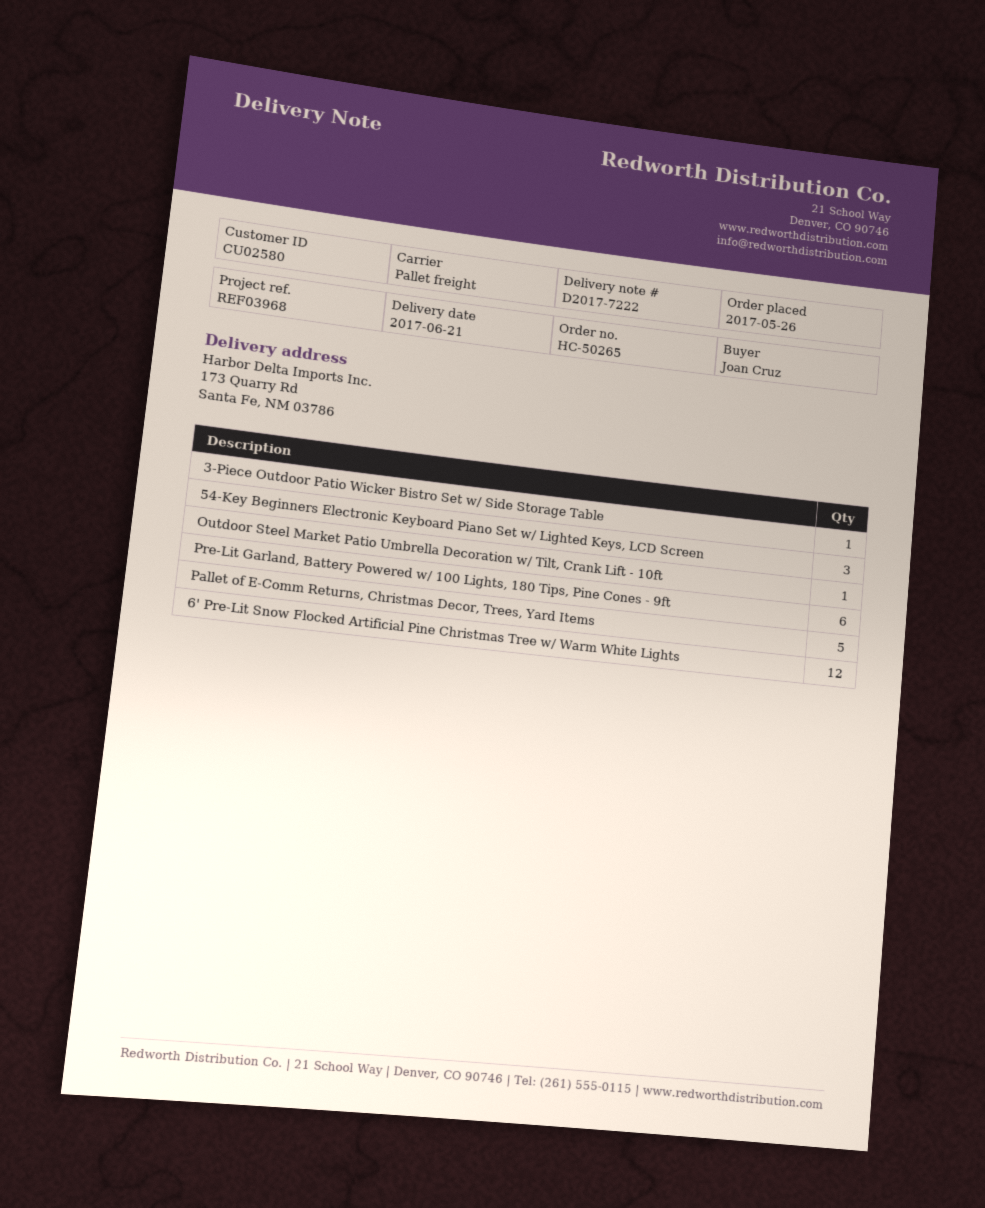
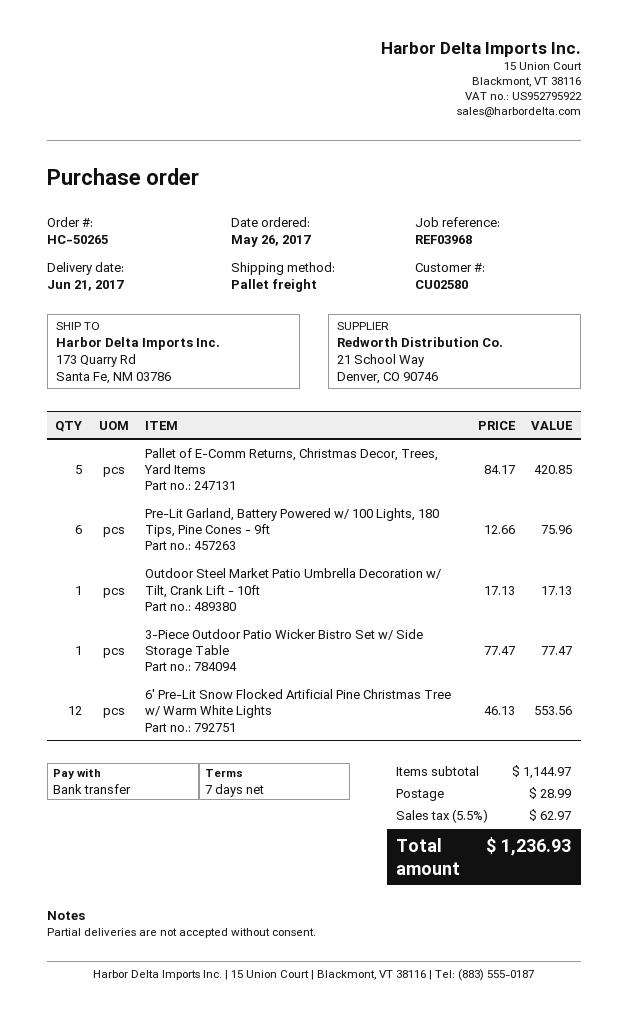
54-Key Beginners Electronic Keyboard Piano Set w/ Lighted Keys, LCD Screen: 3 -> none

